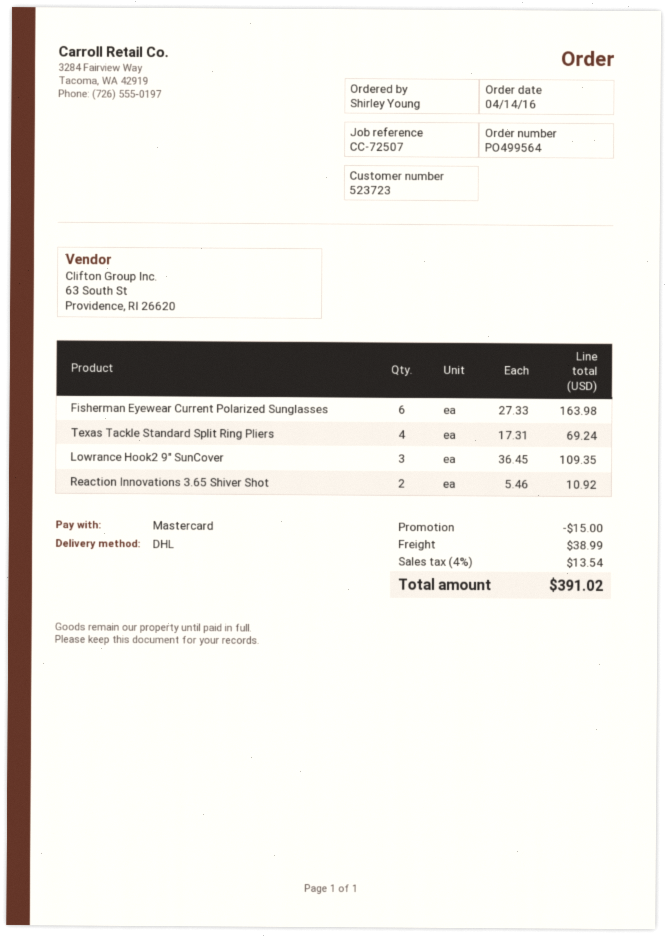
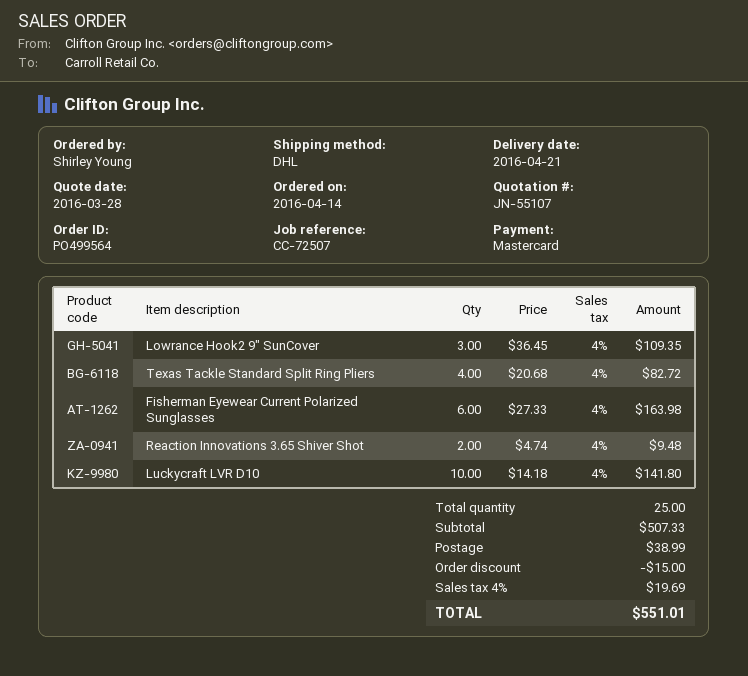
Texas Tackle Standard Split Ring Pliers: 4 x 17.31 = 69.24 -> 4 x 20.68 = 82.72
Reaction Innovations 3.65 Shiver Shot: 2 x 5.46 = 10.92 -> 2 x 4.74 = 9.48
Luckycraft LVR D10: none -> 10 x 14.18 = 141.80
tax: 4% = 13.54 -> 4% = 19.69
total: 391.02 -> 551.01

